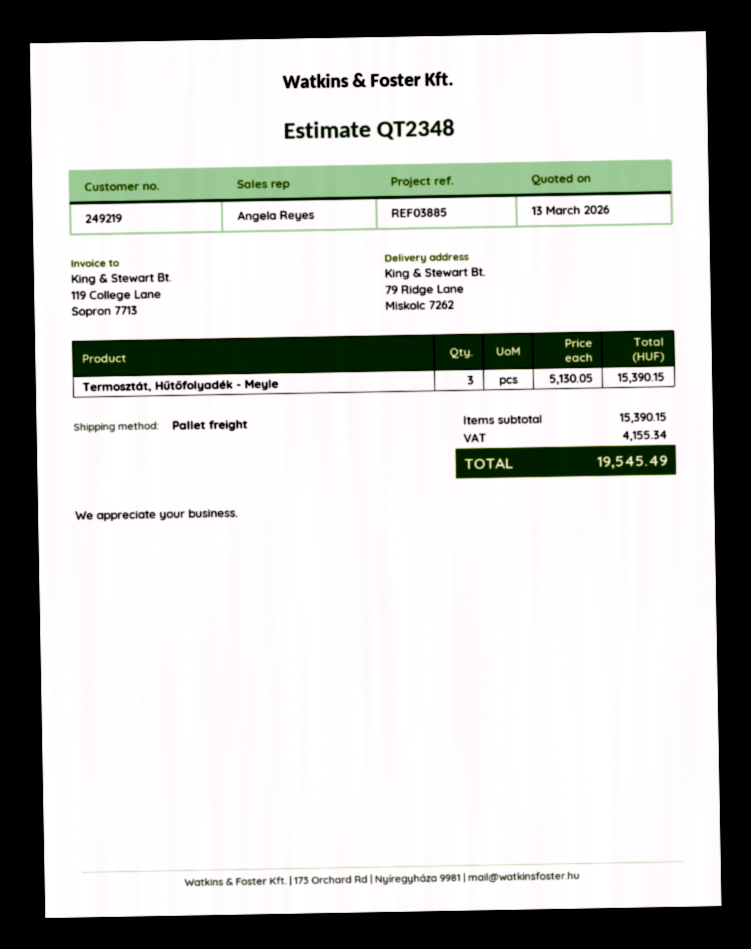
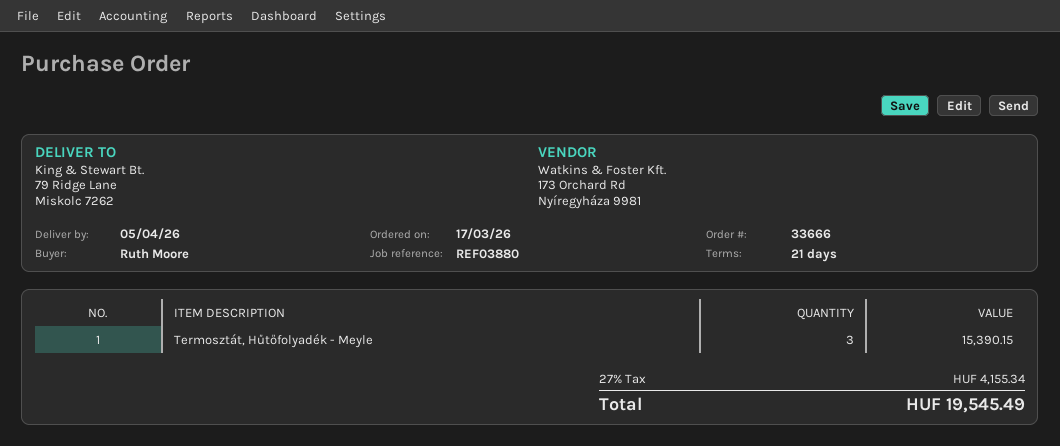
reference: REF03885 -> REF03880

